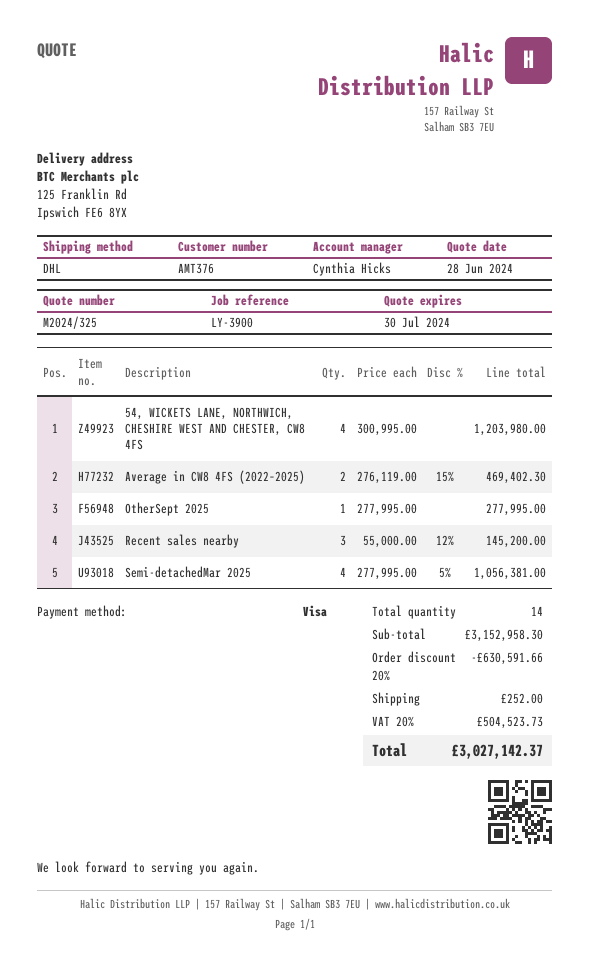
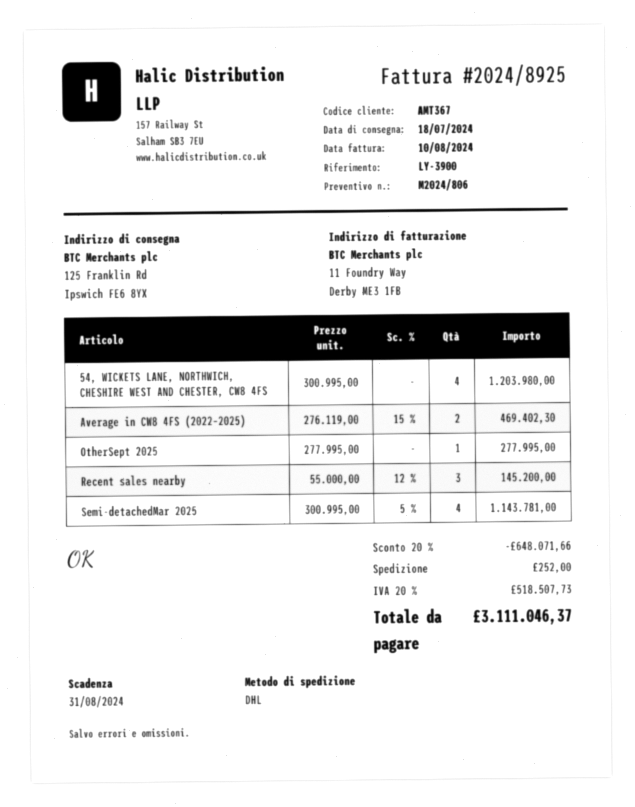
quote number: M2024/325 -> M2024/806
customer number: AMT376 -> AMT367
Semi-detachedMar 2025: 4 x 277995.00 - 5% = 1056381.00 -> 4 x 300995.00 - 5% = 1143781.00
discount: 20% = 630591.66 -> 20% = 648071.66
tax: 20% = 504523.73 -> 20% = 518507.73
total: 3027142.37 -> 3111046.37

